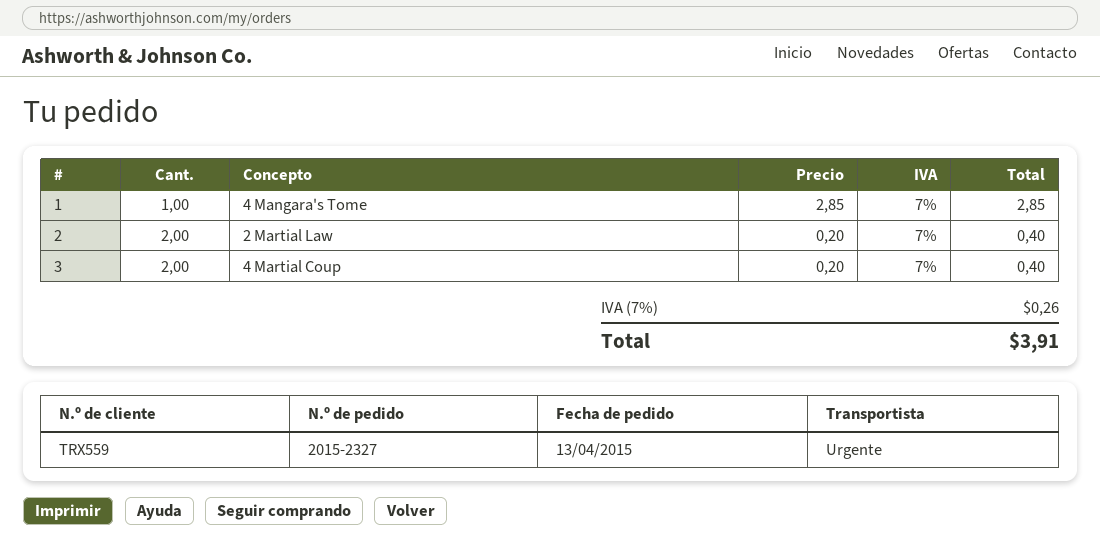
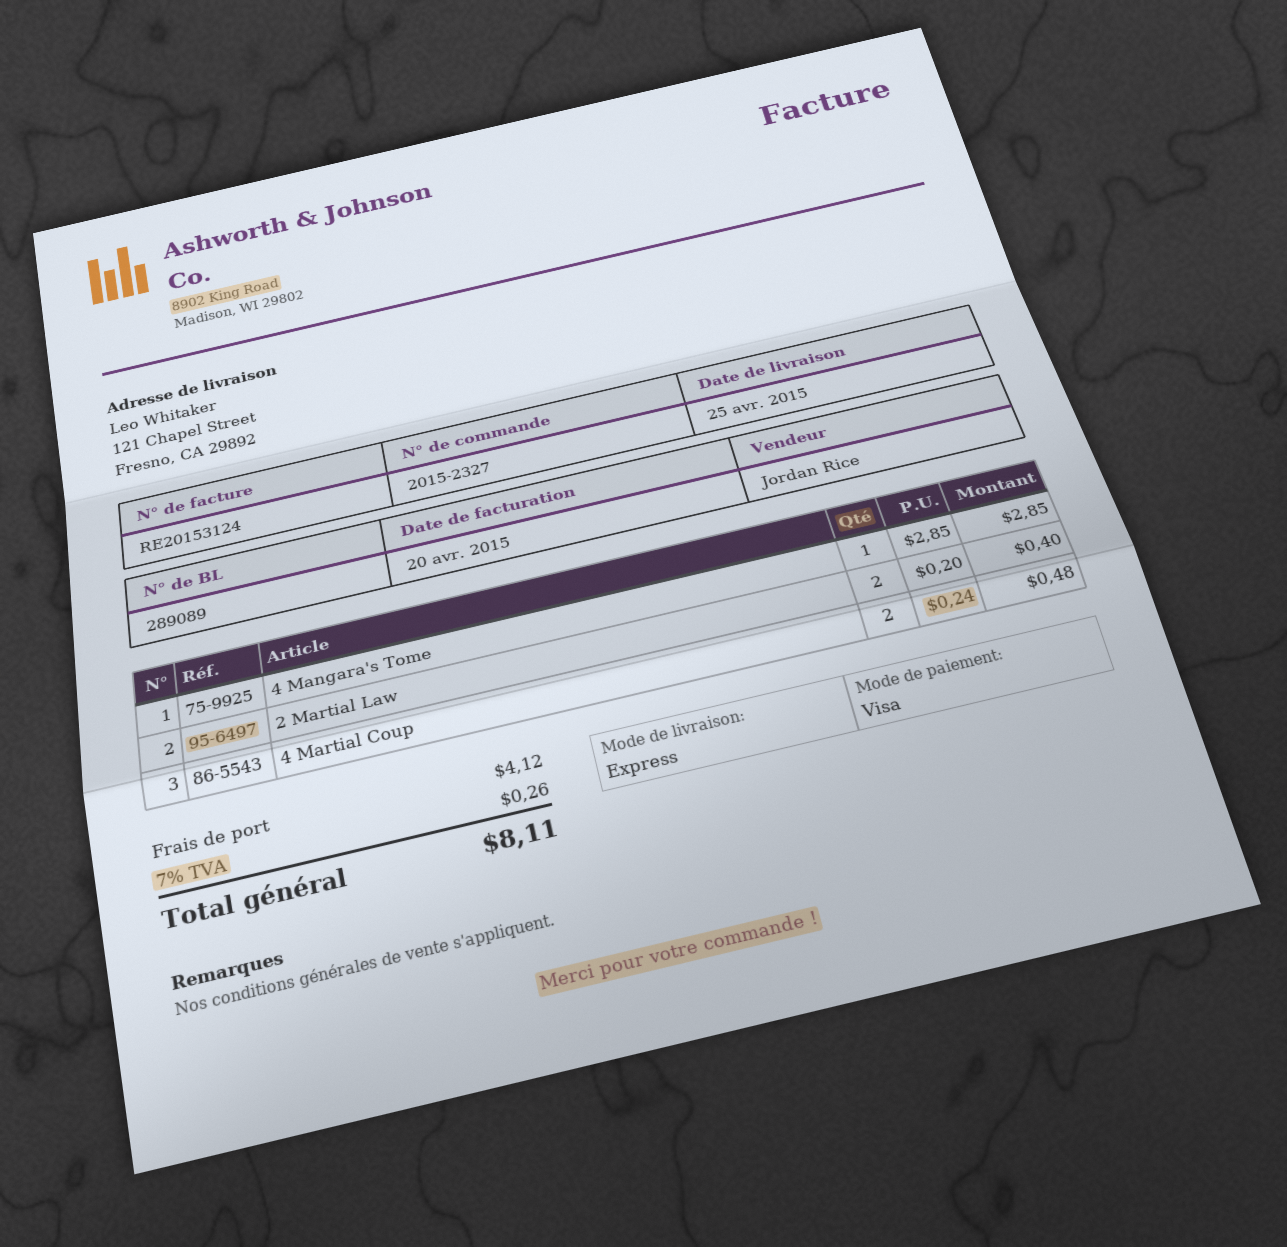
4 Martial Coup: 2 x 0.20 = 0.40 -> 2 x 0.24 = 0.48
shipping: none -> 4.12
total: 3.91 -> 8.11

